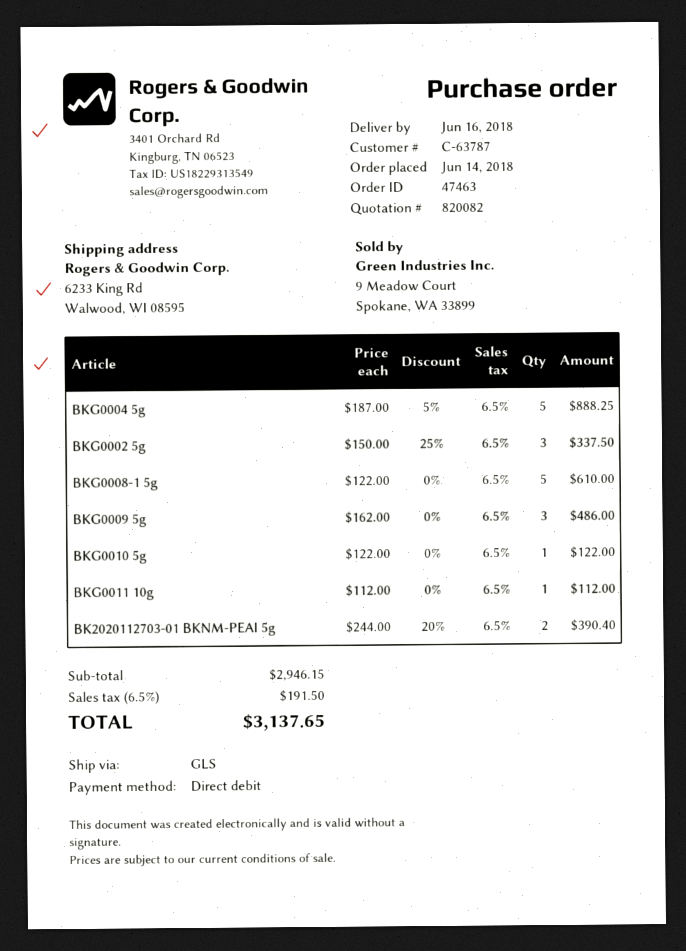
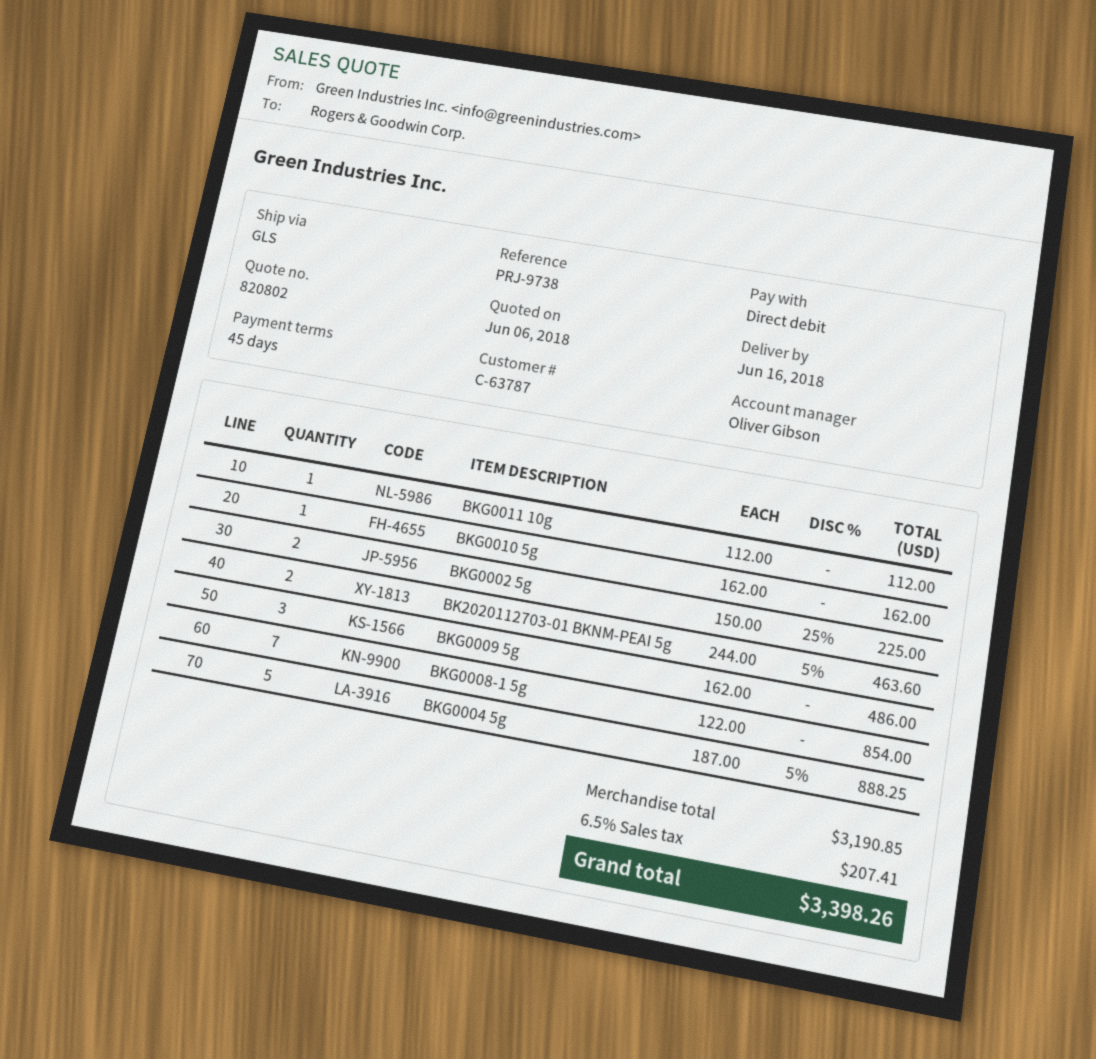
quote number: 820082 -> 820802
BKG0002 5g: 3 x 150.00 - 25% = 337.50 -> 2 x 150.00 - 25% = 225.00
BKG0008-1 5g: 5 x 122.00 = 610.00 -> 7 x 122.00 = 854.00
BKG0010 5g: 1 x 122.00 = 122.00 -> 1 x 162.00 = 162.00
BK2020112703-01 BKNM-PEAI 5g: 2 x 244.00 - 20% = 390.40 -> 2 x 244.00 - 5% = 463.60
subtotal: 2946.15 -> 3190.85
tax: 6.5% = 191.50 -> 6.5% = 207.41
total: 3137.65 -> 3398.26

